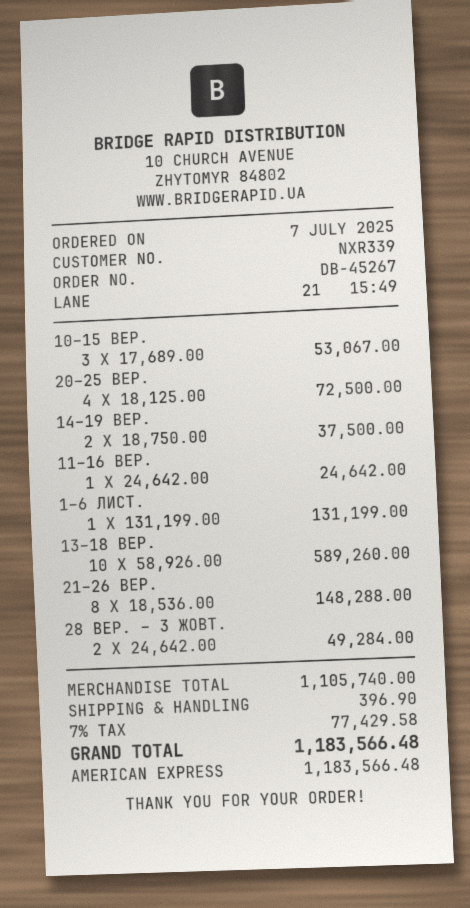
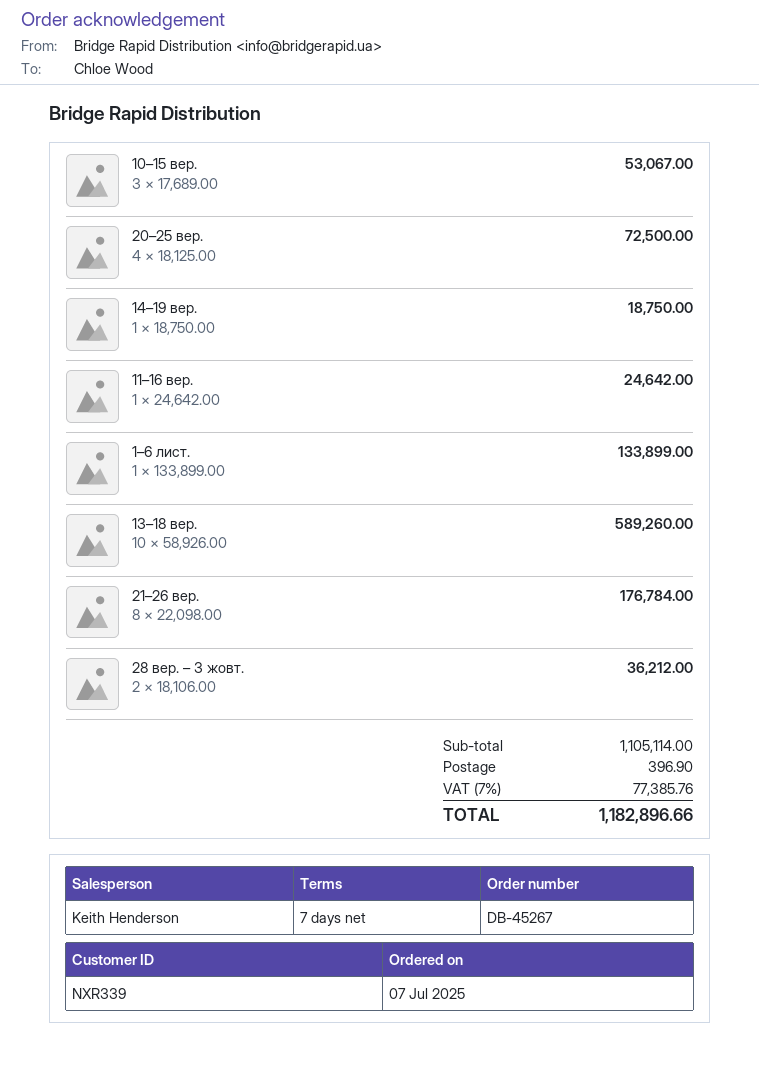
14–19 ВЕР.: 2 x 18750.00 = 37500.00 -> 1 x 18750.00 = 18750.00
1–6 ЛИСТ.: 1 x 131199.00 = 131199.00 -> 1 x 133899.00 = 133899.00
21–26 ВЕР.: 8 x 18536.00 = 148288.00 -> 8 x 22098.00 = 176784.00
28 ВЕР. – 3 ЖОВТ.: 2 x 24642.00 = 49284.00 -> 2 x 18106.00 = 36212.00
subtotal: 1105740.00 -> 1105114.00
tax: 7% = 77429.58 -> 7% = 77385.76
total: 1183566.48 -> 1182896.66

